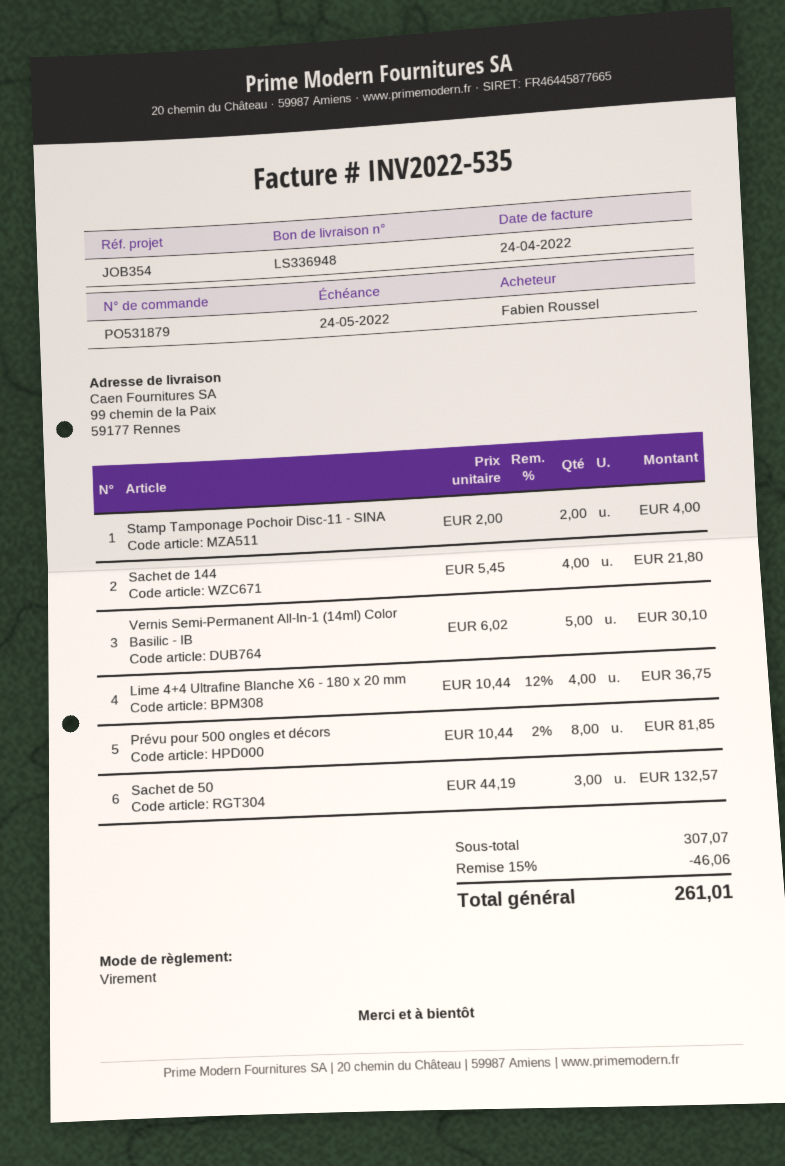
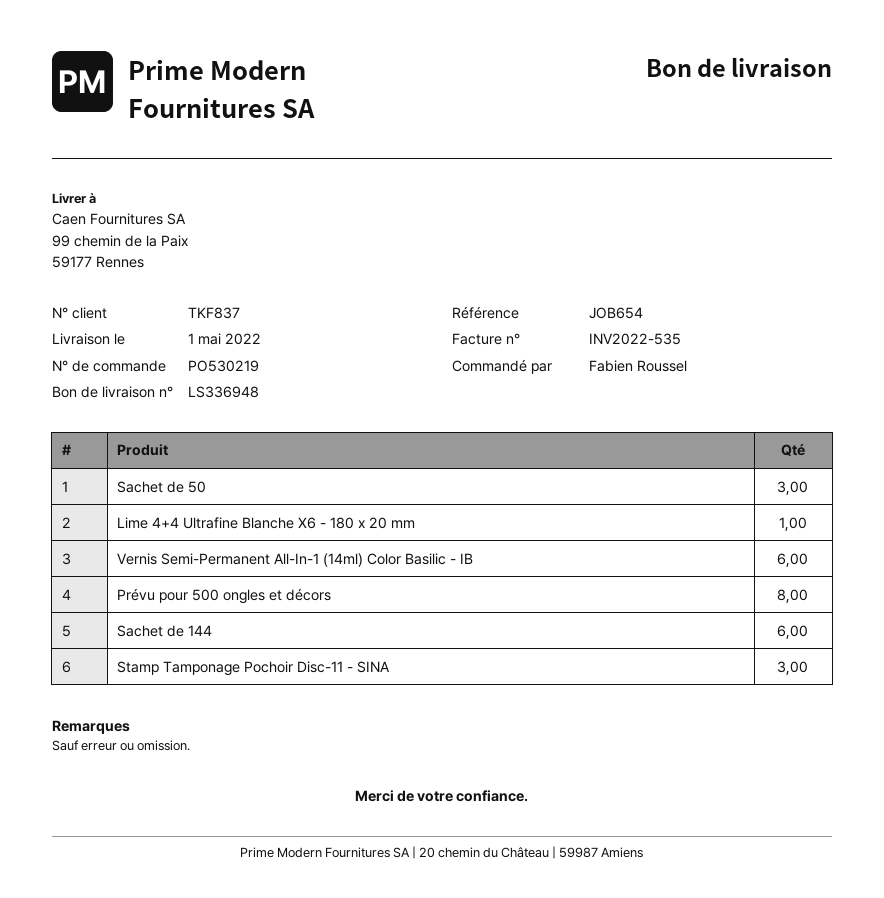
order number: PO531879 -> PO530219
reference: JOB354 -> JOB654
Stamp Tamponage Pochoir Disc-11 - SINA: 2 -> 3
Sachet de 144: 4 -> 6
Vernis Semi-Permanent All-In-1 (14ml) Color Basilic - IB: 5 -> 6
Lime 4+4 Ultrafine Blanche X6 - 180 x 20 mm: 4 -> 1

